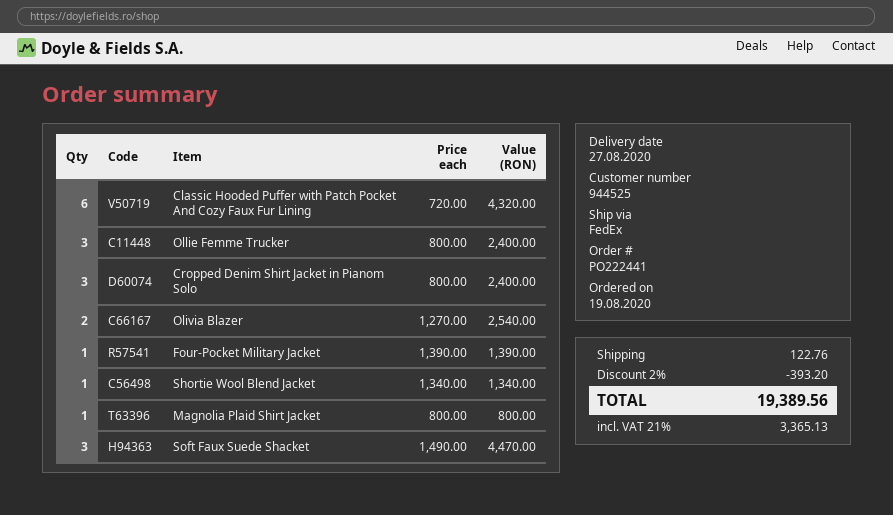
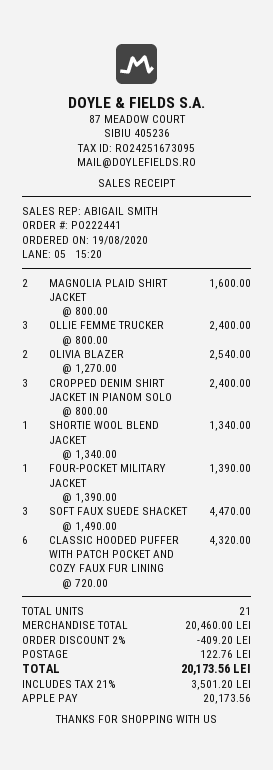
Magnolia Plaid Shirt Jacket: 1 x 800.00 = 800.00 -> 2 x 800.00 = 1600.00
discount: 2% = 393.20 -> 2% = 409.20
tax: 21% = 3365.13 -> 21% = 3501.20
total: 19389.56 -> 20173.56

